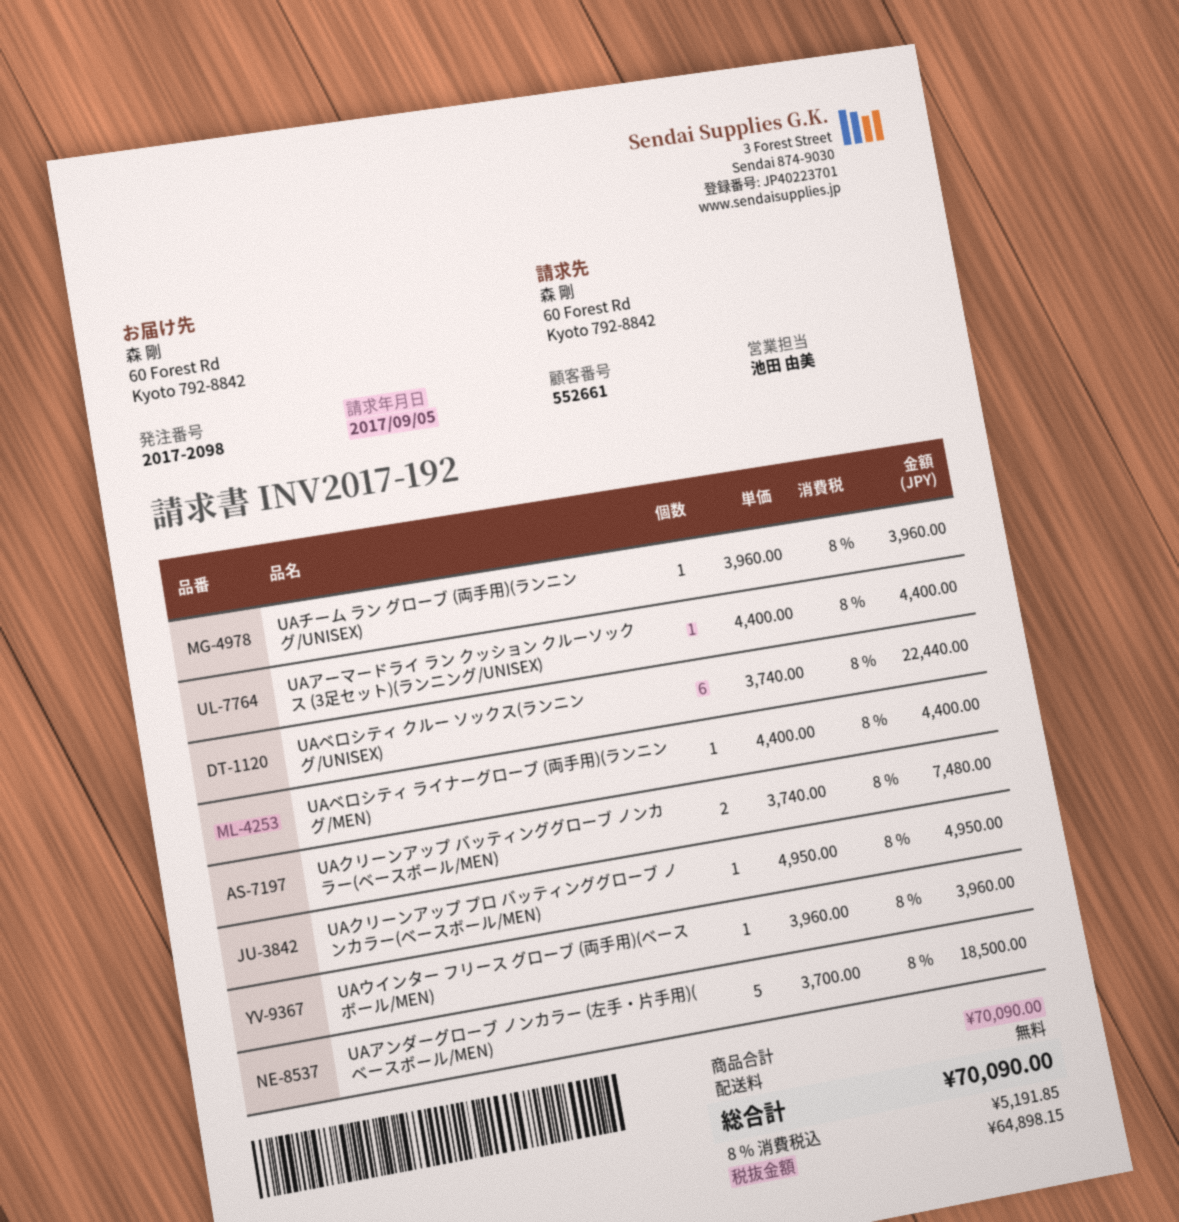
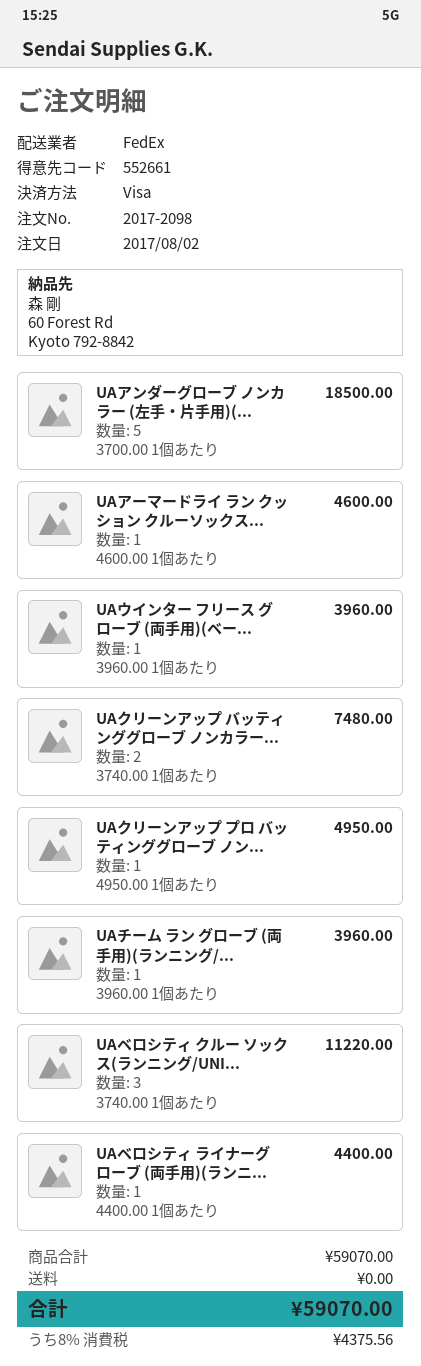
UAアーマードライ ラン クッション クルーソックス (3足セット)(ランニング/UNISEX): 1 x 4400.00 = 4400.00 -> 1 x 4600.00 = 4600.00
UAベロシティ クルー ソックス(ランニング/UNISEX): 6 x 3740.00 = 22440.00 -> 3 x 3740.00 = 11220.00
subtotal: 70090.00 -> 59070.00
tax: 8% = 5191.85 -> 8% = 4375.56
total: 70090.00 -> 59070.00

